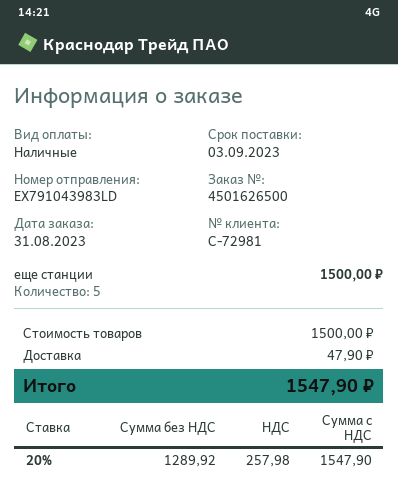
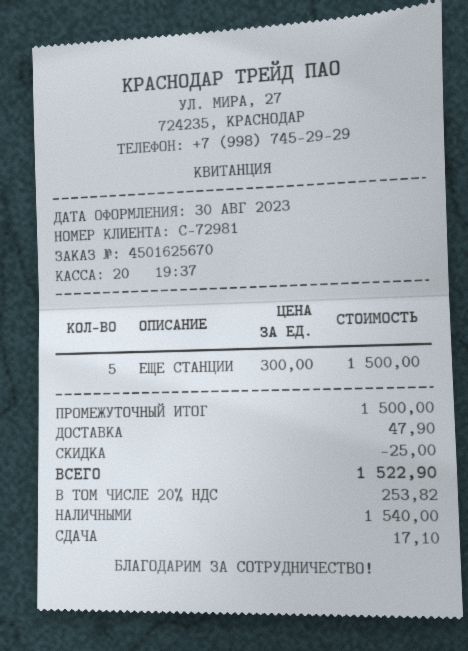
order number: 4501626500 -> 4501625670
order date: 2023-08-31 -> 2023-08-30
discount: none -> 25.00
tax: 20% = 257.98 -> 20% = 253.82
total: 1547.90 -> 1522.90

